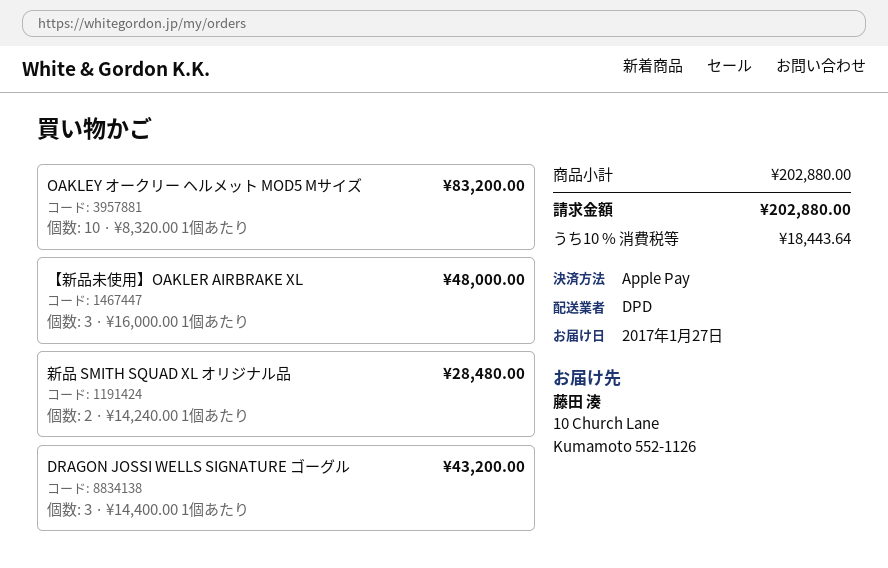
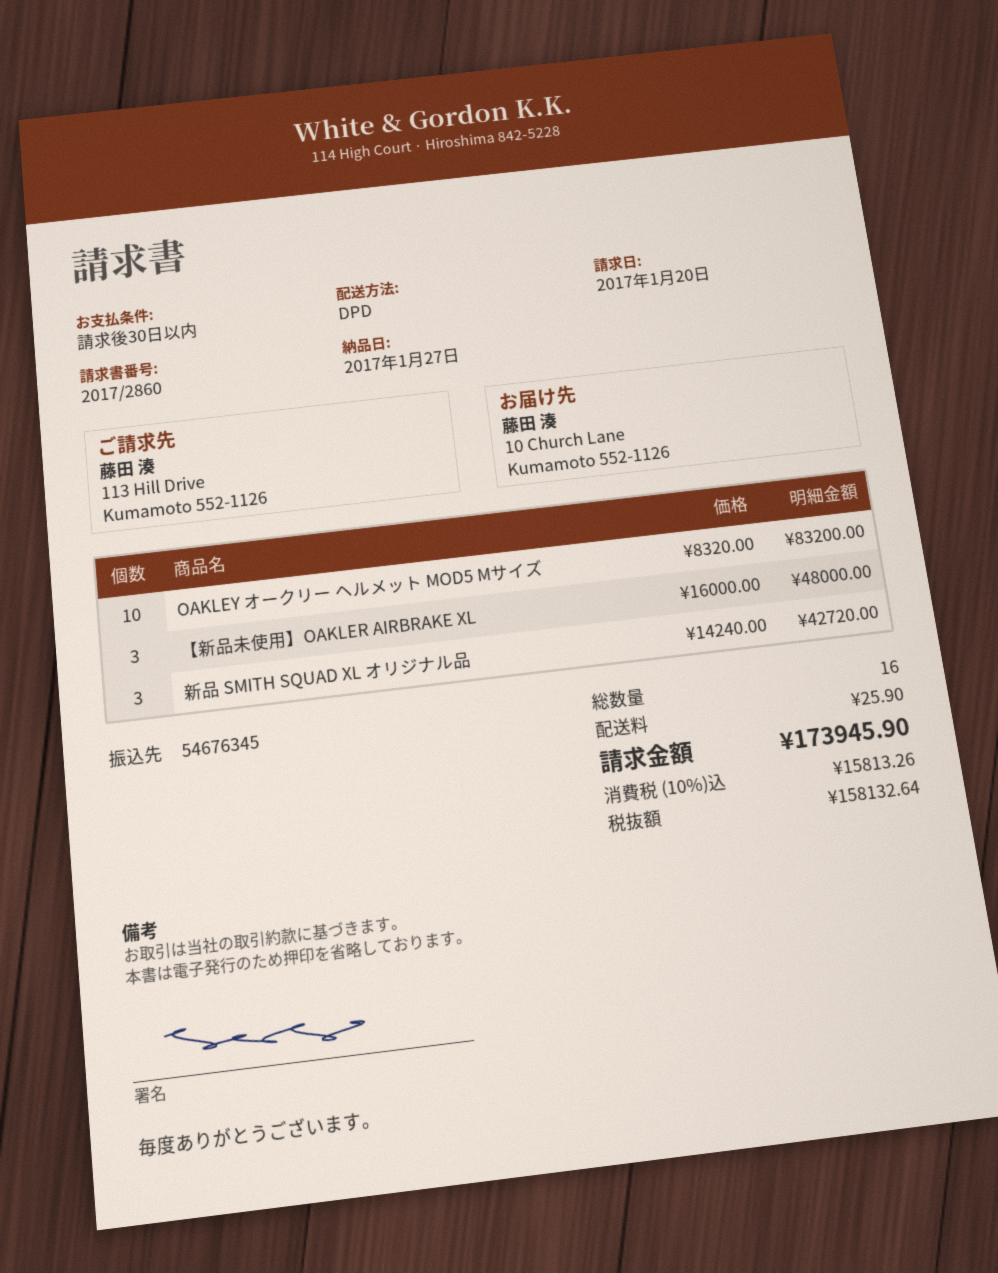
新品 SMITH SQUAD XL オリジナル品: 2 x 14240.00 = 28480.00 -> 3 x 14240.00 = 42720.00
DRAGON JOSSI WELLS SIGNATURE ゴーグル: 3 x 14400.00 = 43200.00 -> none
shipping: none -> 25.90
tax: 10% = 18443.64 -> 10% = 15813.26
total: 202880.00 -> 173945.90

